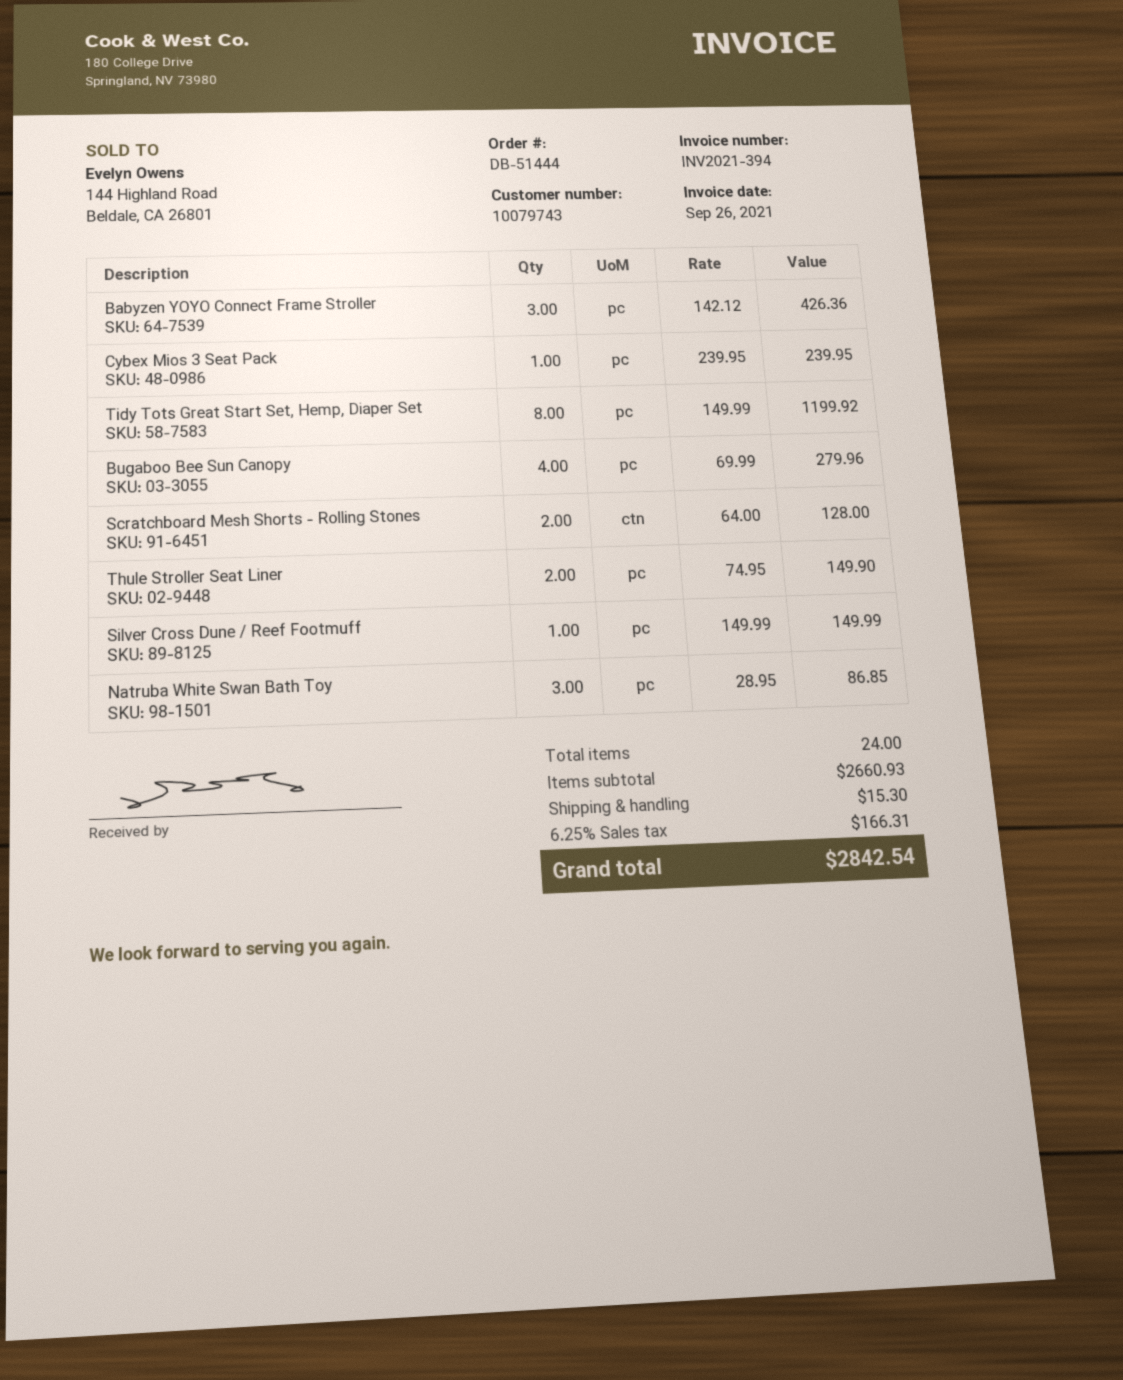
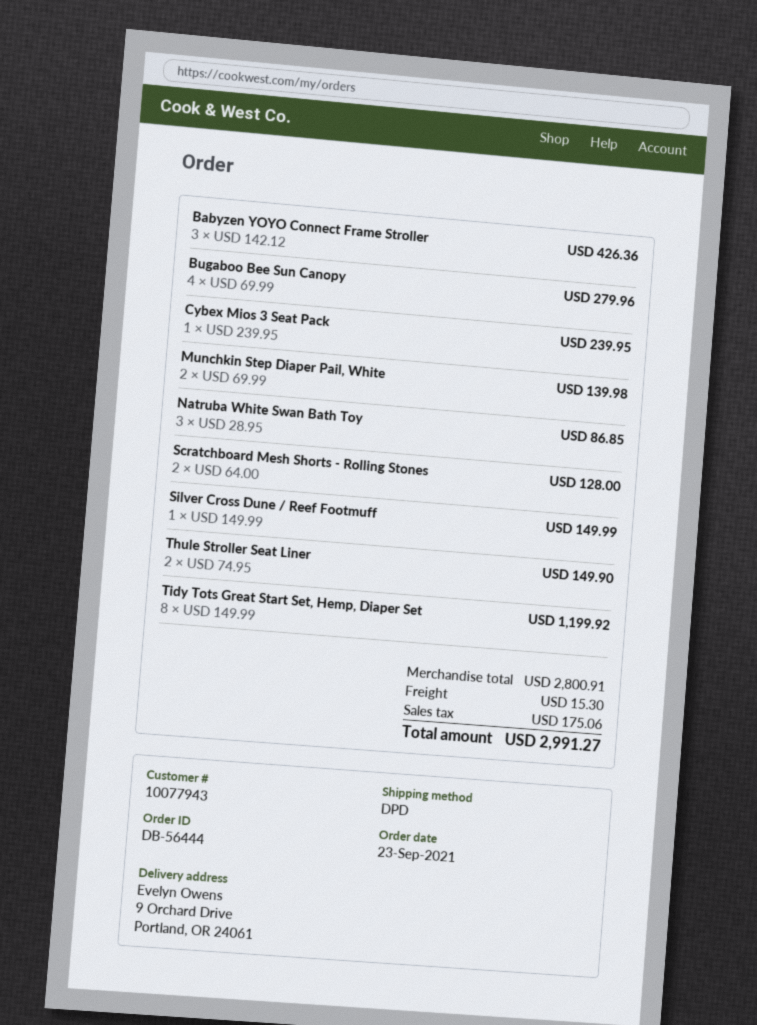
order number: DB-51444 -> DB-56444
customer number: 10079743 -> 10077943
Munchkin Step Diaper Pail, White: none -> 2 x 69.99 = 139.98
subtotal: 2660.93 -> 2800.91
tax: 166.31 -> 175.06
total: 2842.54 -> 2991.27

